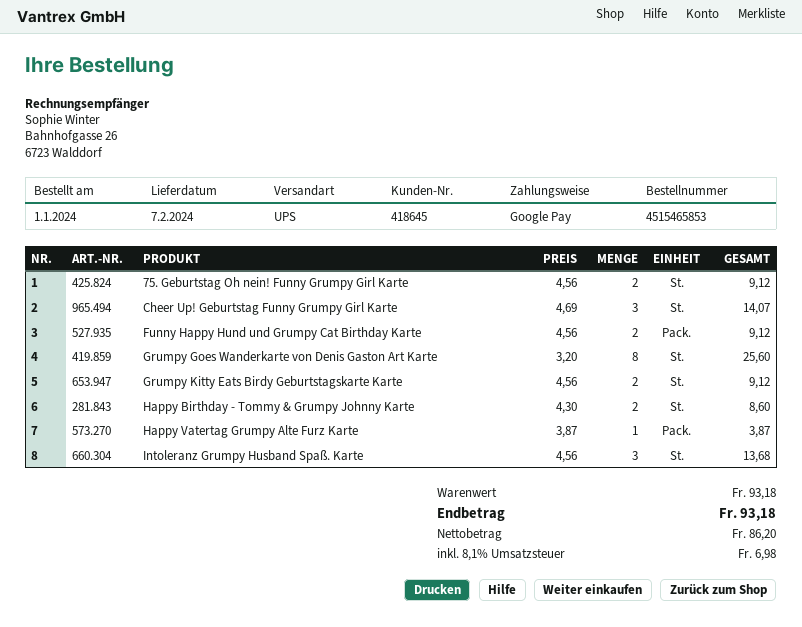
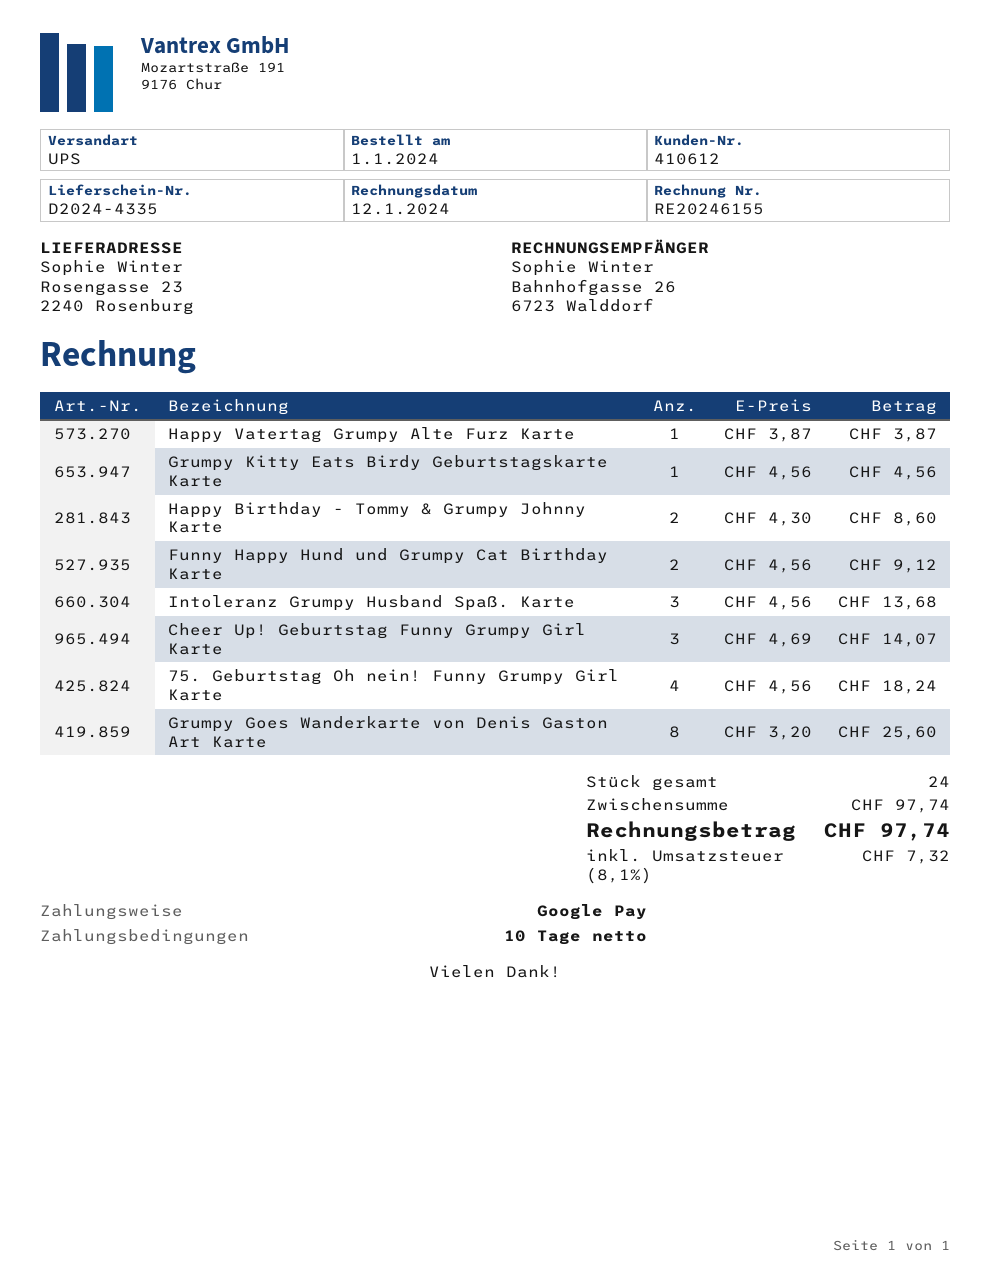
customer number: 418645 -> 410612
75. Geburtstag Oh nein! Funny Grumpy Girl Karte: 2 x 4.56 = 9.12 -> 4 x 4.56 = 18.24
Grumpy Kitty Eats Birdy Geburtstagskarte Karte: 2 x 4.56 = 9.12 -> 1 x 4.56 = 4.56
subtotal: 93.18 -> 97.74
tax: 8.1% = 6.98 -> 8.1% = 7.32
total: 93.18 -> 97.74

